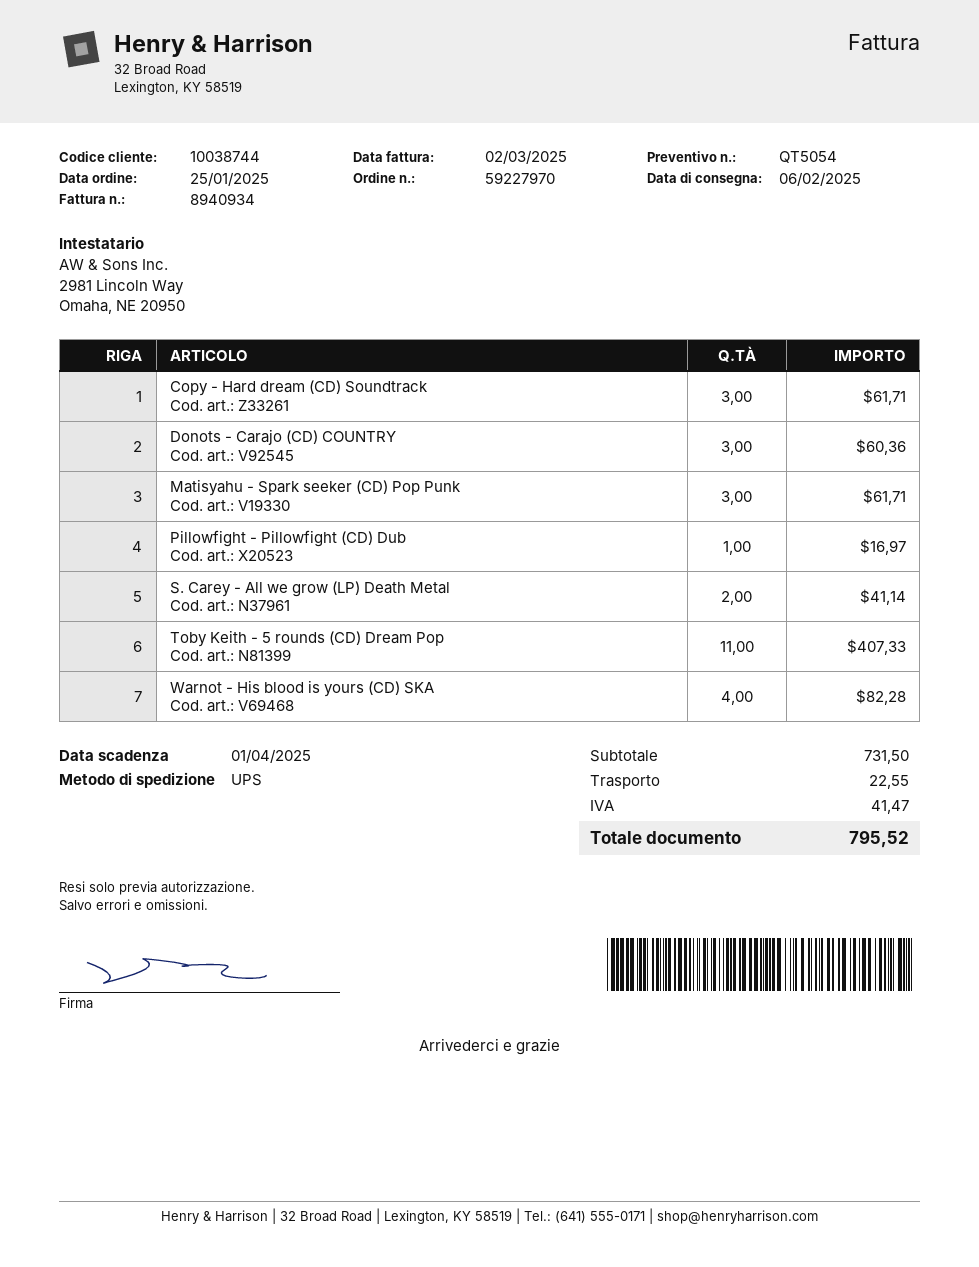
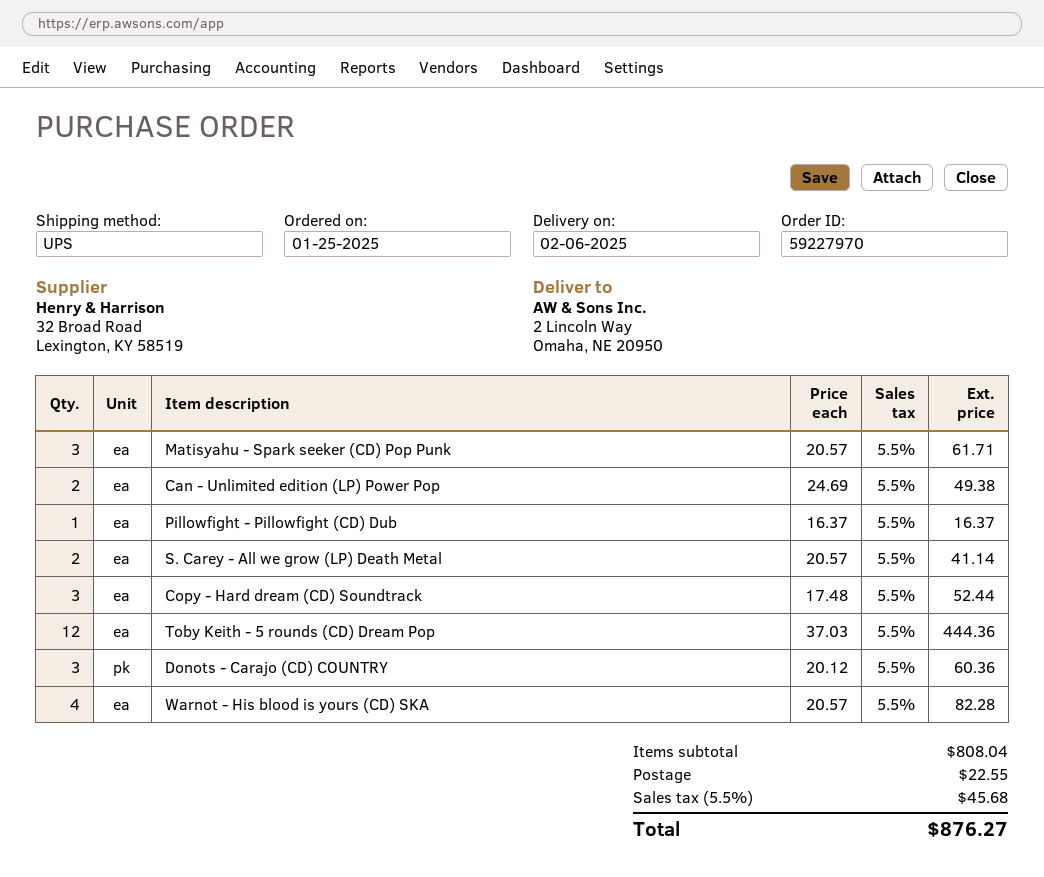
Copy - Hard dream (CD) Soundtrack: 3 for 61.71 -> 3 for 52.44
Pillowfight - Pillowfight (CD) Dub: 1 for 16.97 -> 1 for 16.37
Toby Keith - 5 rounds (CD) Dream Pop: 11 for 407.33 -> 12 for 444.36
Can - Unlimited edition (LP) Power Pop: none -> 2 for 49.38
subtotal: 731.50 -> 808.04
tax: 41.47 -> 45.68
total: 795.52 -> 876.27

